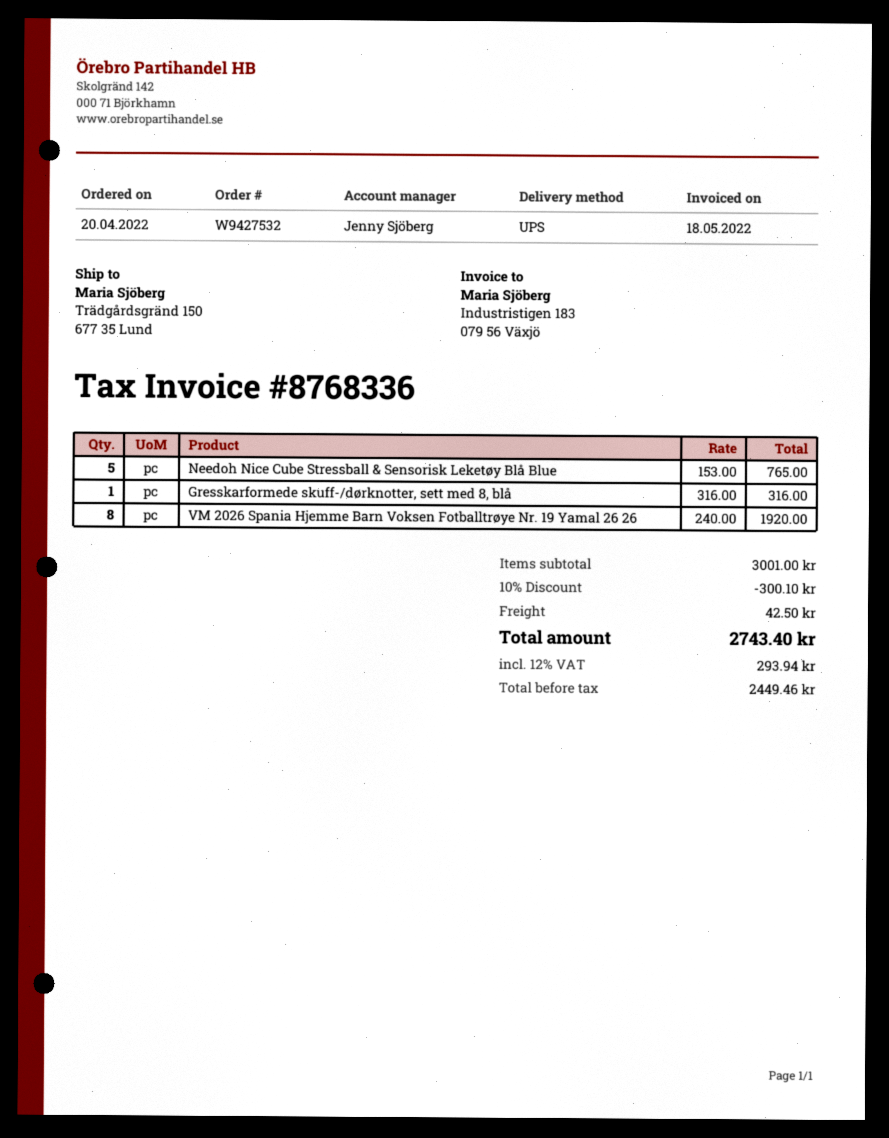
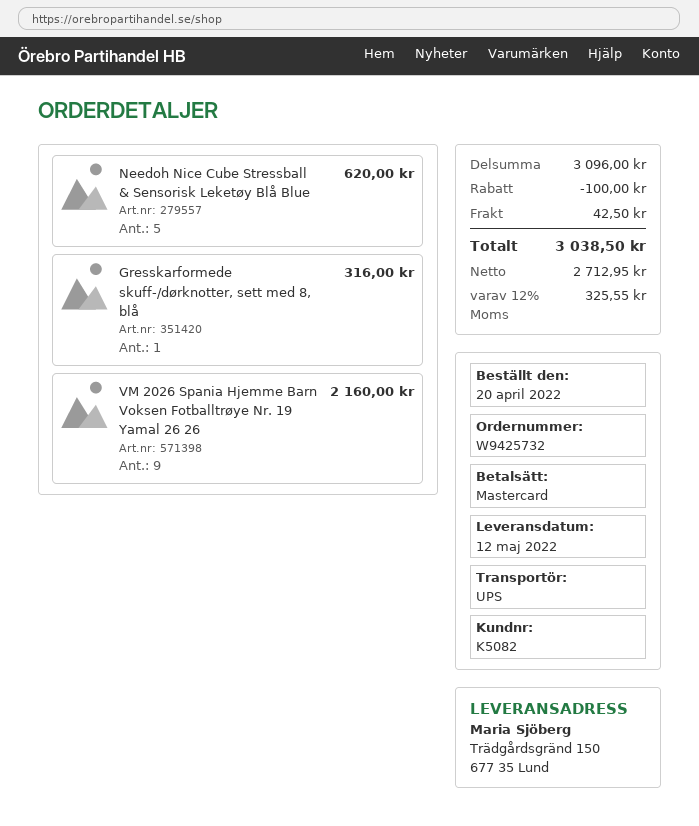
order number: W9427532 -> W9425732
Needoh Nice Cube Stressball & Sensorisk Leketøy Blå Blue: 5 for 765.00 -> 5 for 620.00
VM 2026 Spania Hjemme Barn Voksen Fotballtrøye Nr. 19 Yamal 26 26: 8 for 1920.00 -> 9 for 2160.00
subtotal: 3001.00 -> 3096.00
discount: 300.10 -> 100.00
net: 2449.46 -> 2712.95
tax: 12% = 293.94 -> 12% = 325.55
total: 2743.40 -> 3038.50

